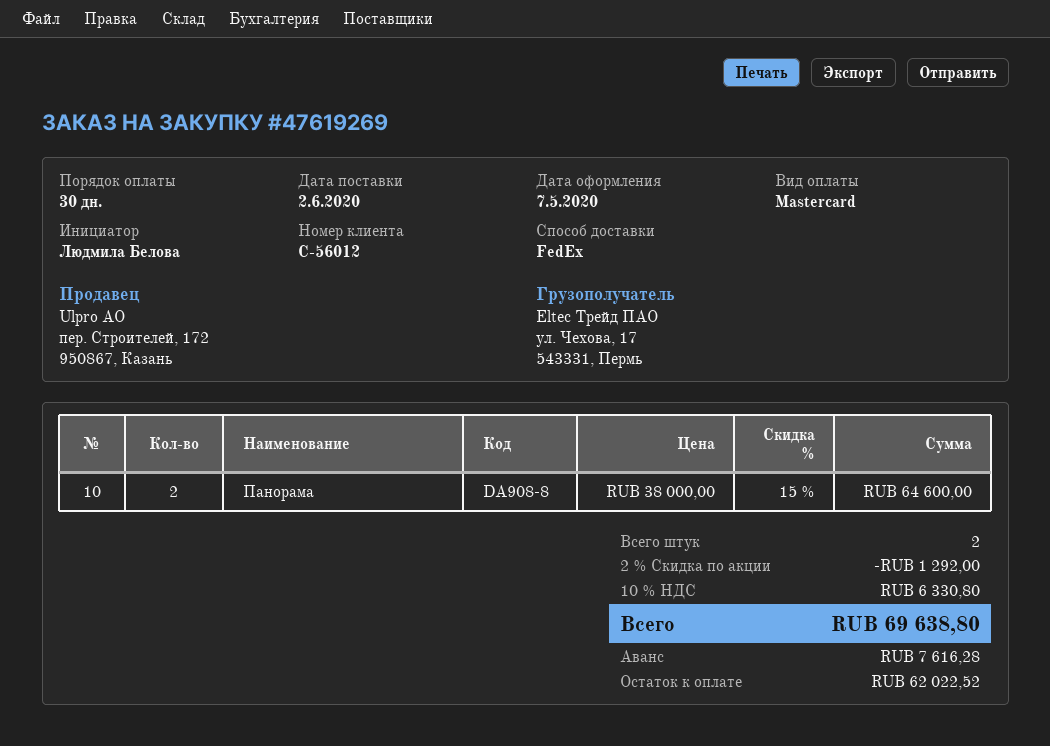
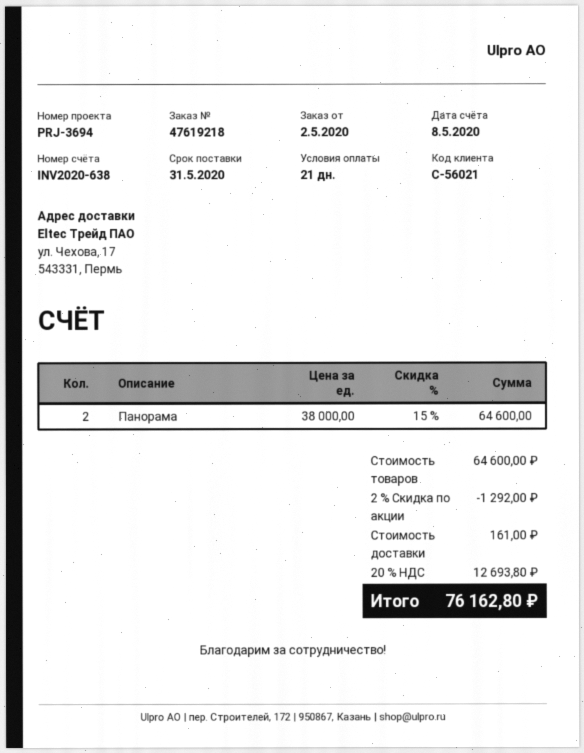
order number: 47619269 -> 47619218
order date: 2020-05-07 -> 2020-05-02
delivery date: 2020-06-02 -> 2020-05-31
payment terms: 30 days -> 21 days
customer number: C-56012 -> C-56021
shipping: none -> 161.00
tax: 10% = 6330.80 -> 20% = 12693.80
total: 69638.80 -> 76162.80

